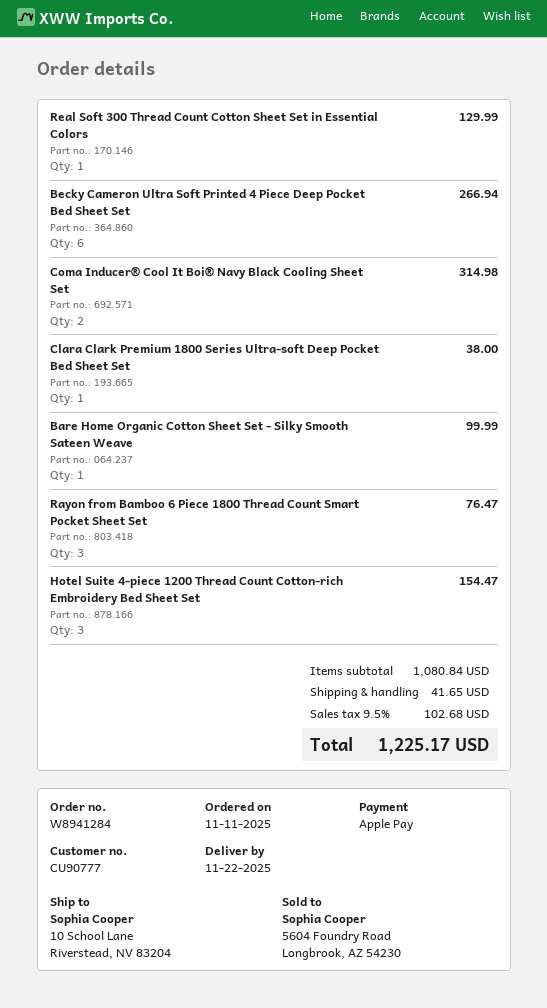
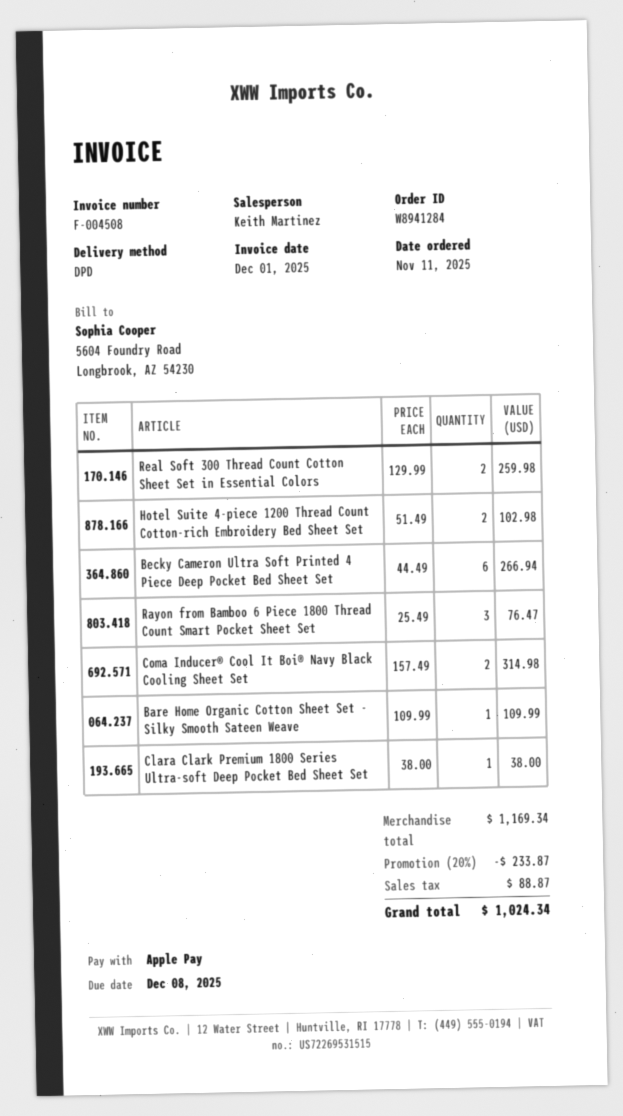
Real Soft 300 Thread Count Cotton Sheet Set in Essential Colors: 1 for 129.99 -> 2 for 259.98
Bare Home Organic Cotton Sheet Set - Silky Smooth Sateen Weave: 1 for 99.99 -> 1 for 109.99
Hotel Suite 4-piece 1200 Thread Count Cotton-rich Embroidery Bed Sheet Set: 3 for 154.47 -> 2 for 102.98
subtotal: 1080.84 -> 1169.34
discount: none -> 20% = 233.87
shipping: 41.65 -> none
tax: 102.68 -> 88.87
total: 1225.17 -> 1024.34

